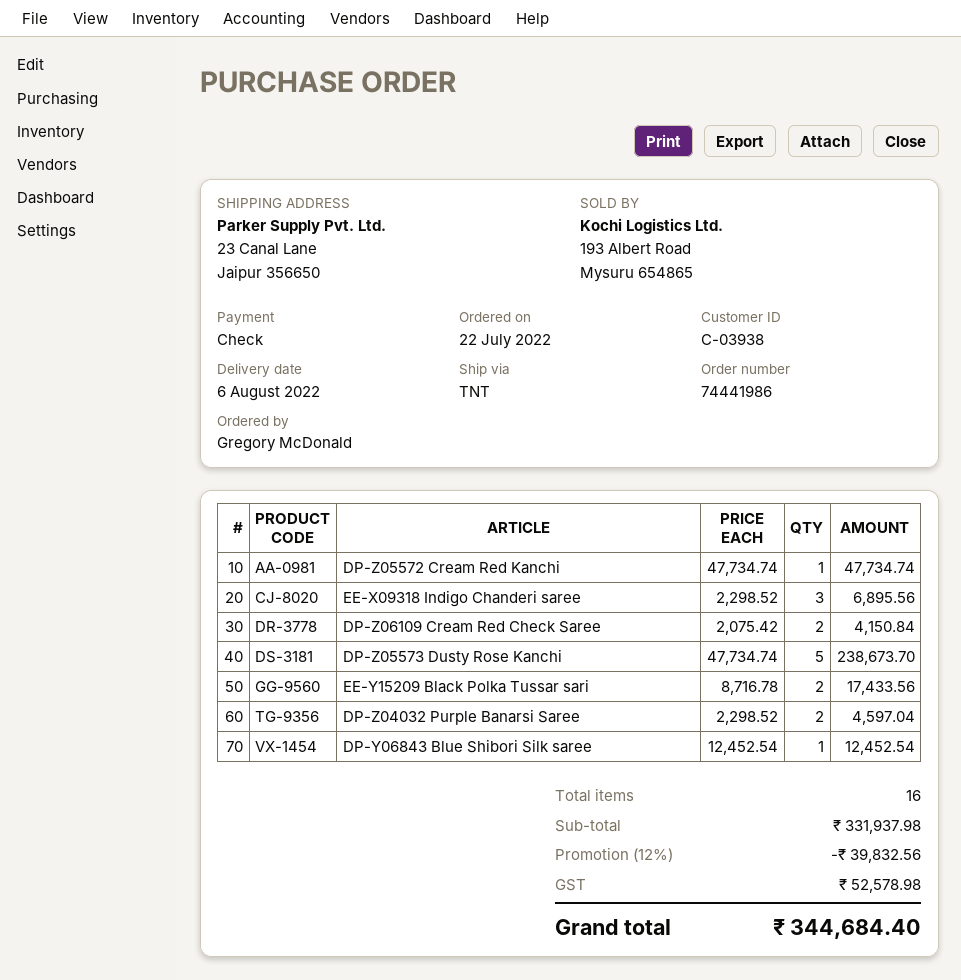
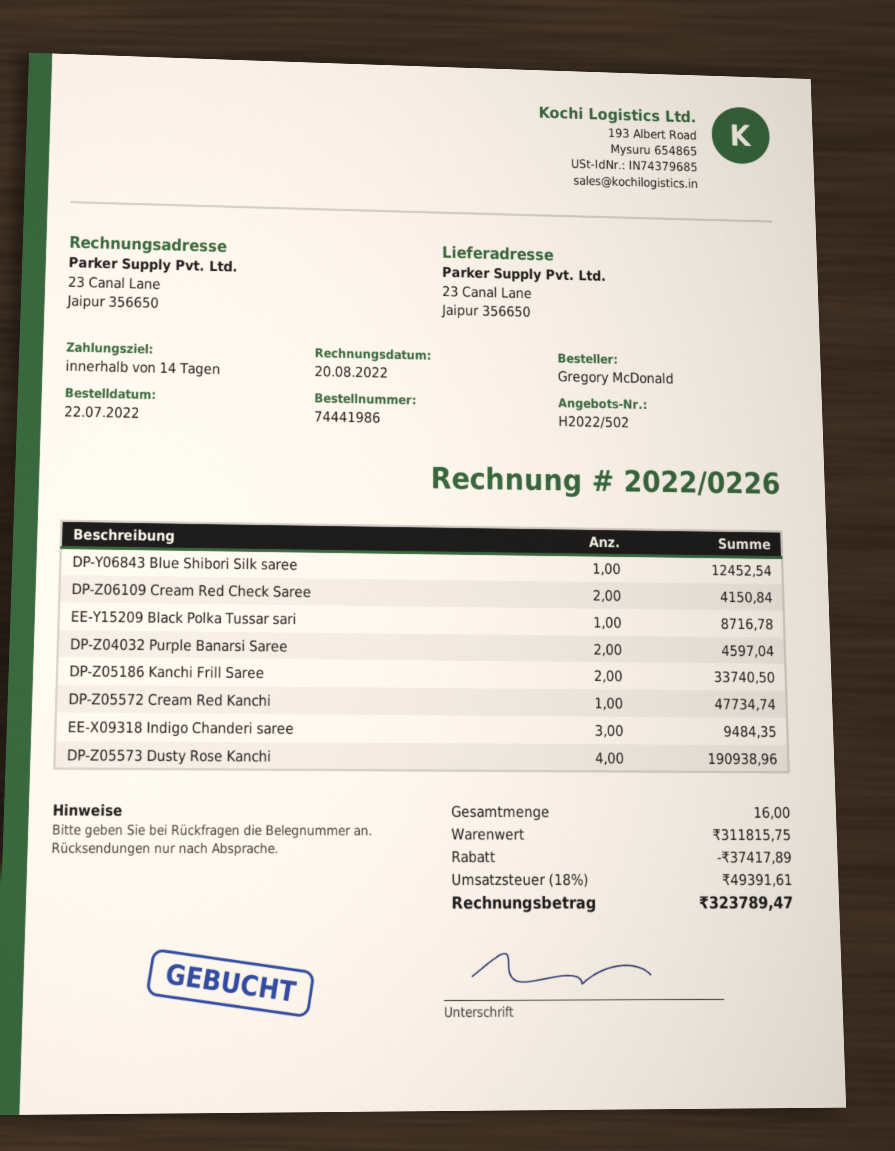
EE-X09318 Indigo Chanderi saree: 3 for 6895.56 -> 3 for 9484.35
DP-Z05573 Dusty Rose Kanchi: 5 for 238673.70 -> 4 for 190938.96
EE-Y15209 Black Polka Tussar sari: 2 for 17433.56 -> 1 for 8716.78
DP-Z05186 Kanchi Frill Saree: none -> 2 for 33740.50
subtotal: 331937.98 -> 311815.75
discount: 39832.56 -> 37417.89
tax: 52578.98 -> 49391.61
total: 344684.40 -> 323789.47

